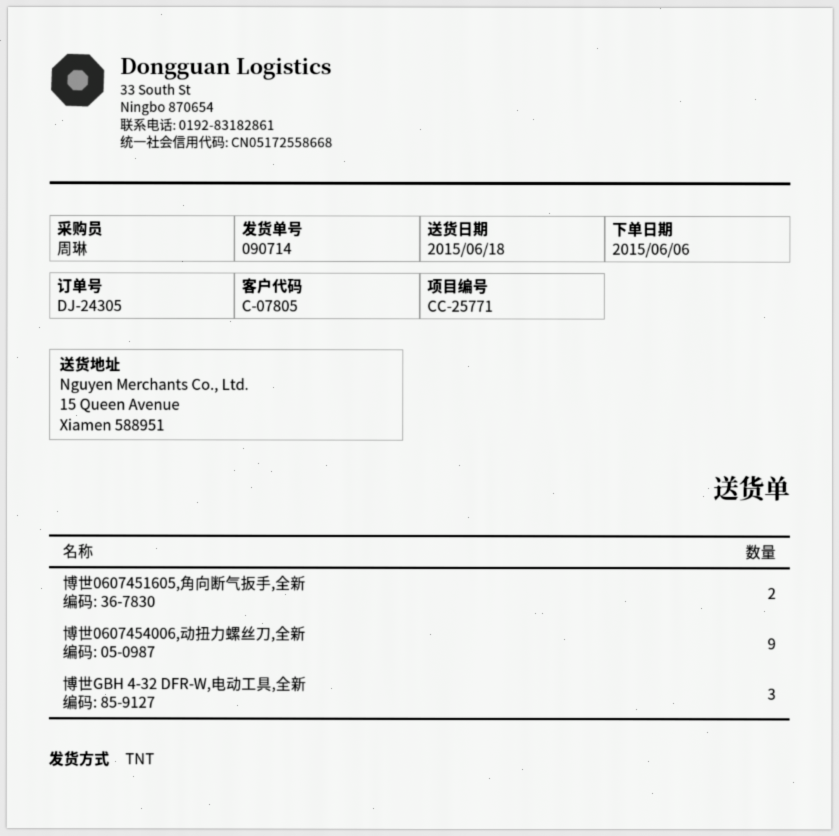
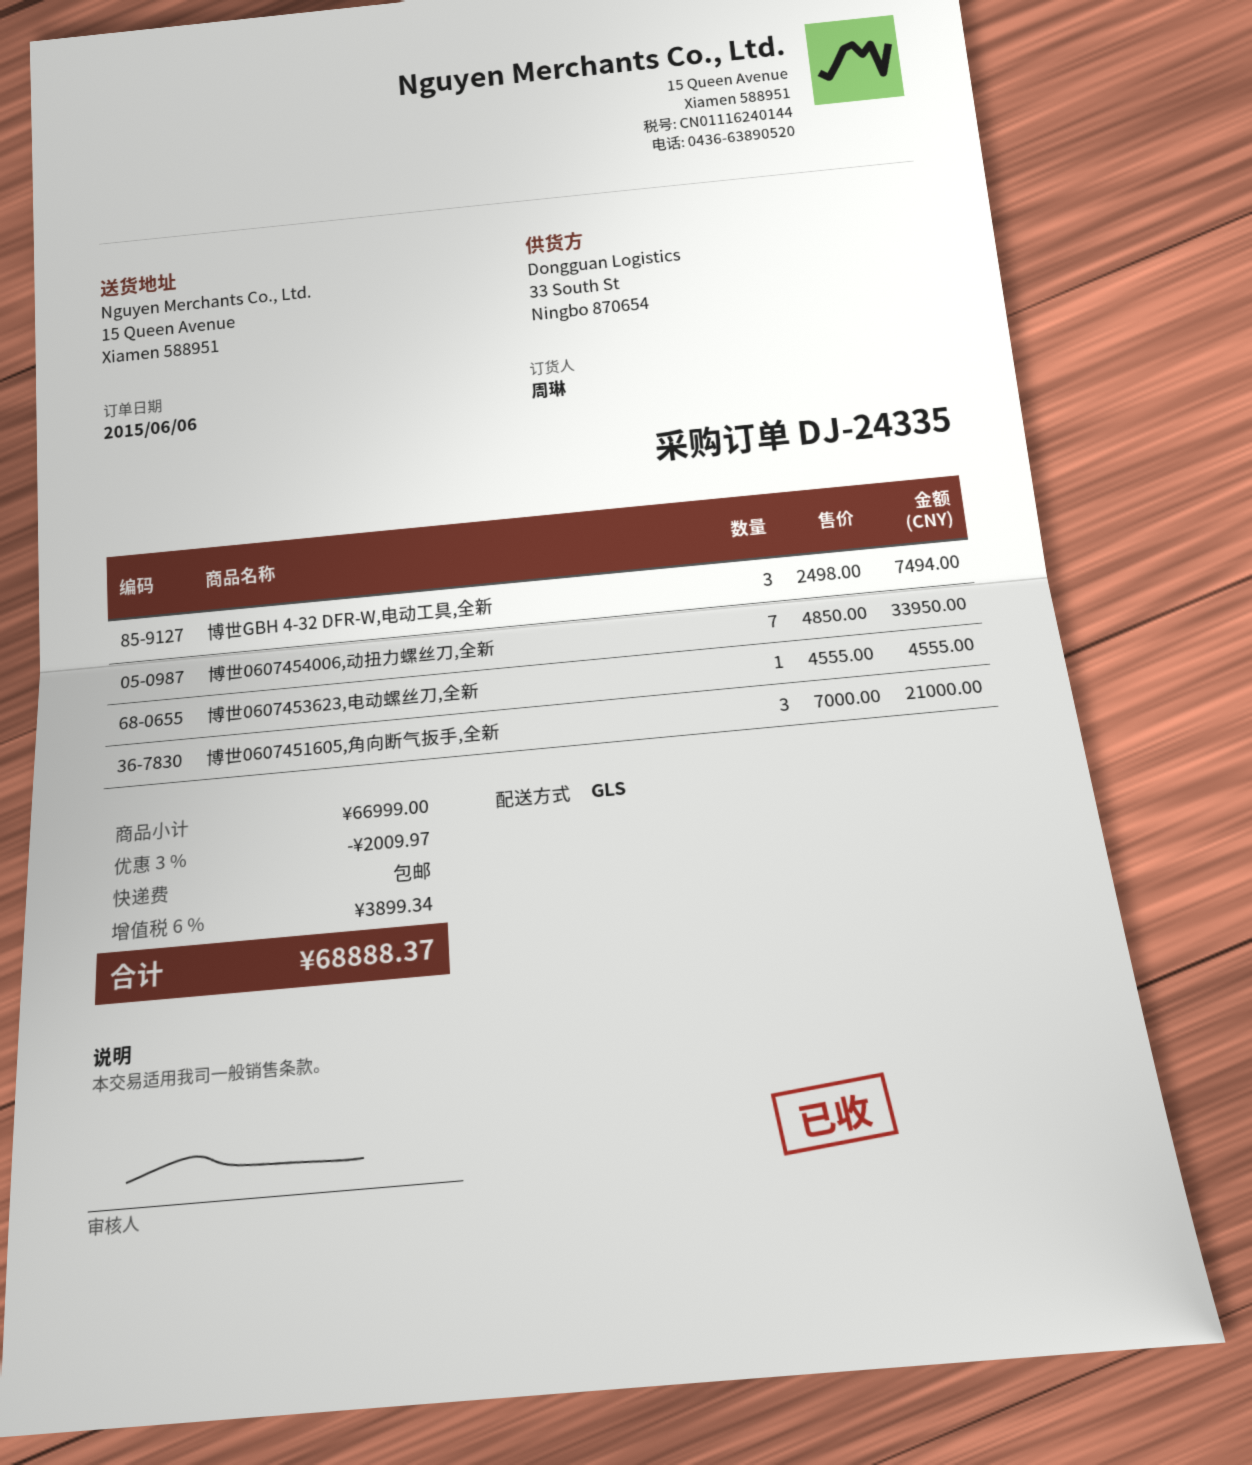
order number: DJ-24305 -> DJ-24335
shipping method: TNT -> GLS
博世0607451605,角向断气扳手,全新: 2 -> 3
博世0607454006,动扭力螺丝刀,全新: 9 -> 7
博世0607453623,电动螺丝刀,全新: none -> 1

